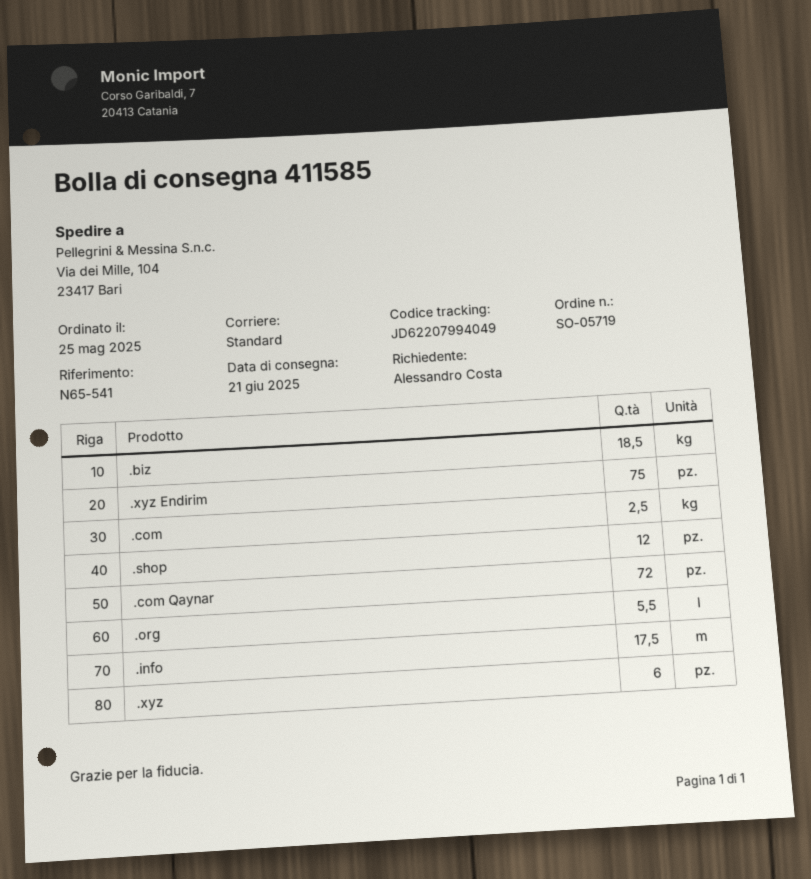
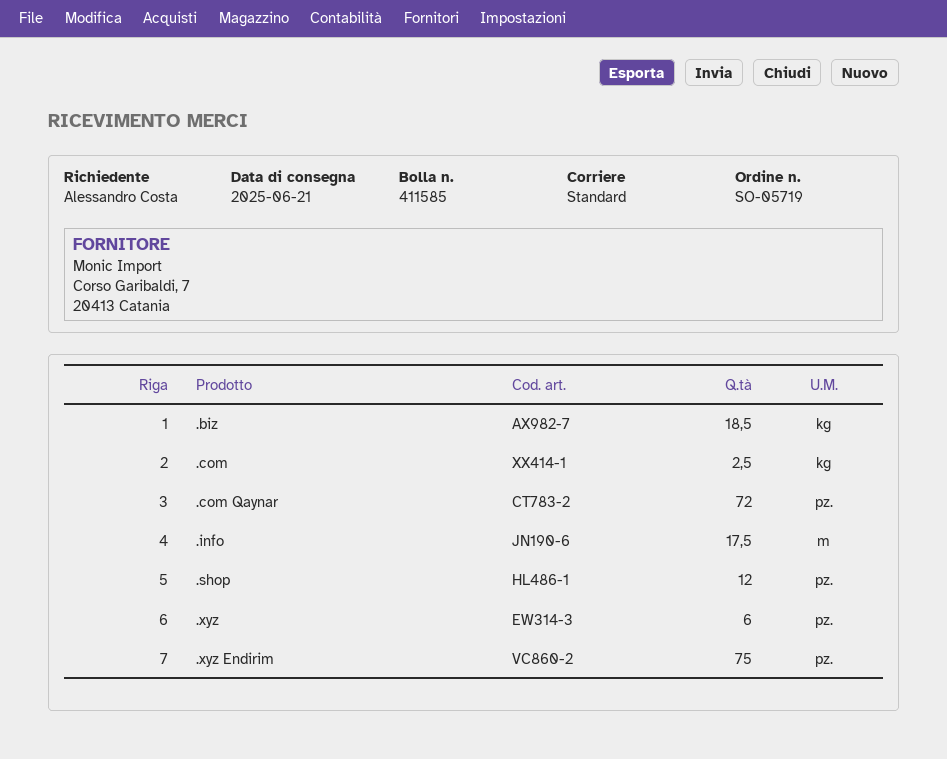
.org: 5.5 -> none

